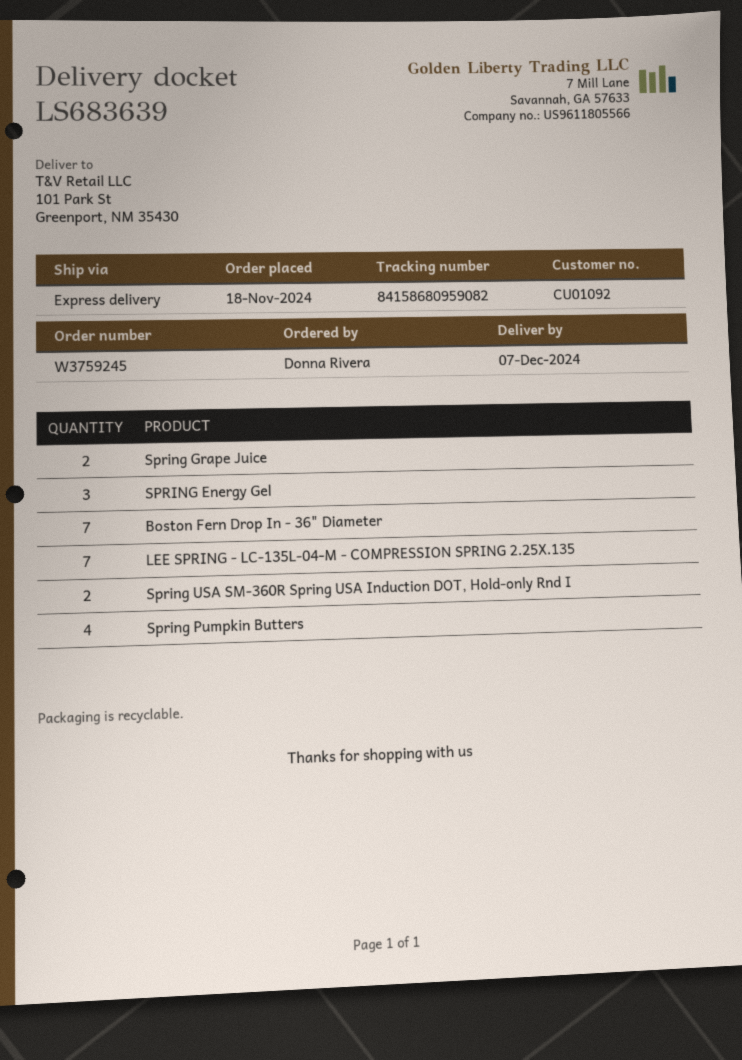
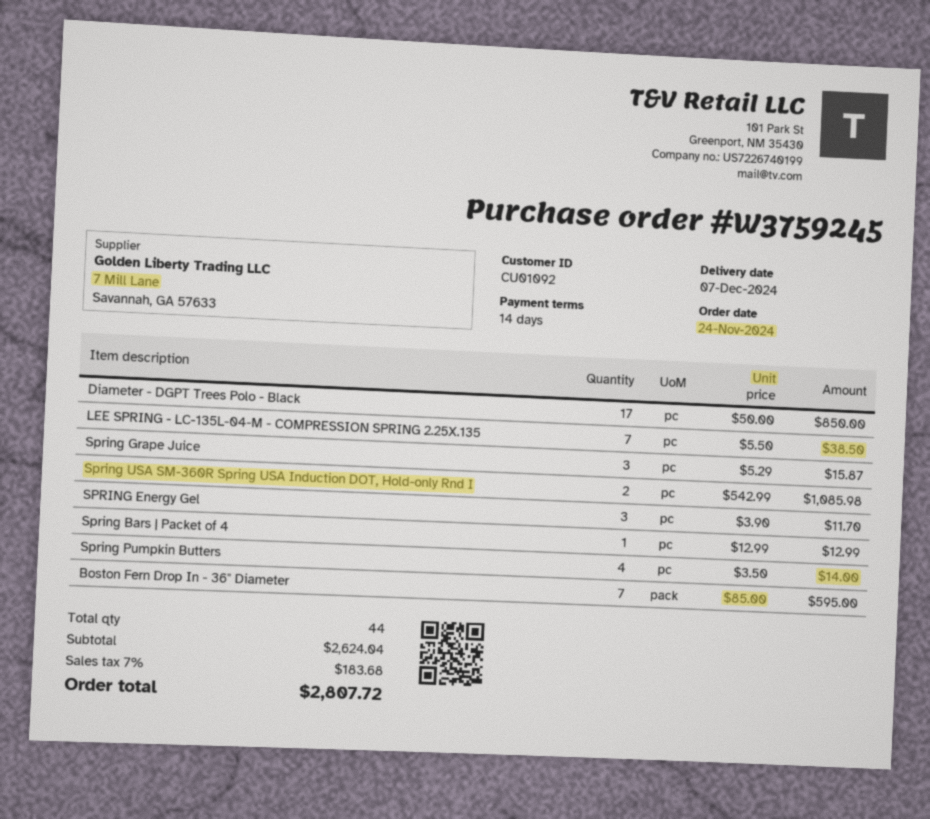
order date: 2024-11-18 -> 2024-11-24
Spring Grape Juice: 2 -> 3
Diameter - DGPT Trees Polo - Black: none -> 17
Spring Bars | Packet of 4: none -> 1

